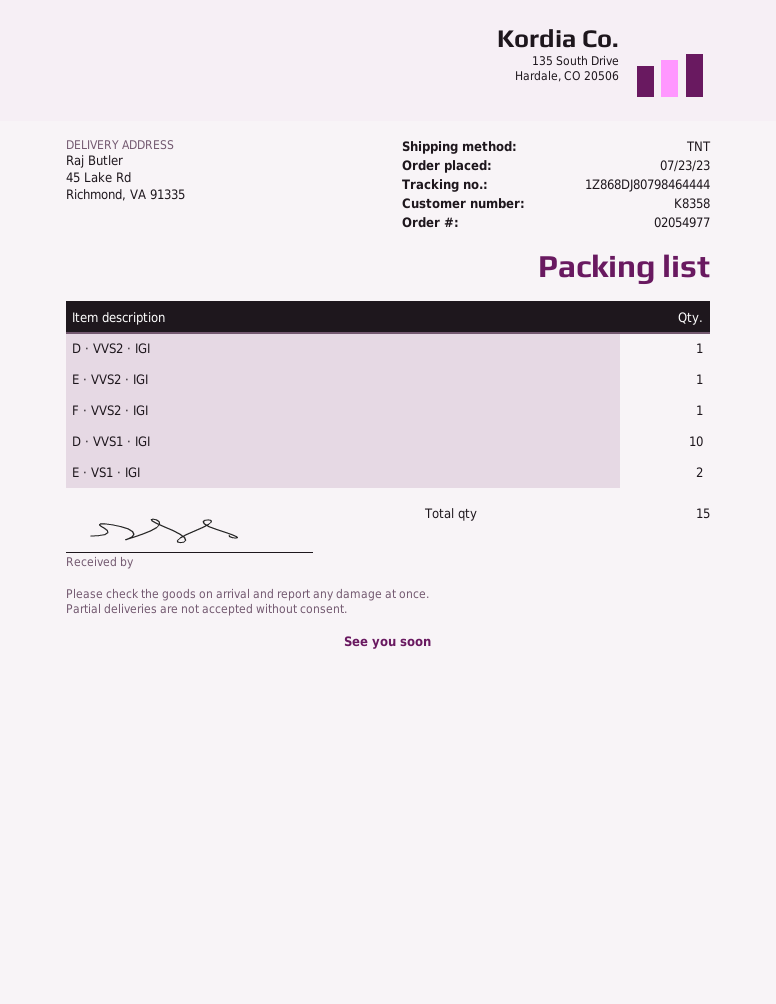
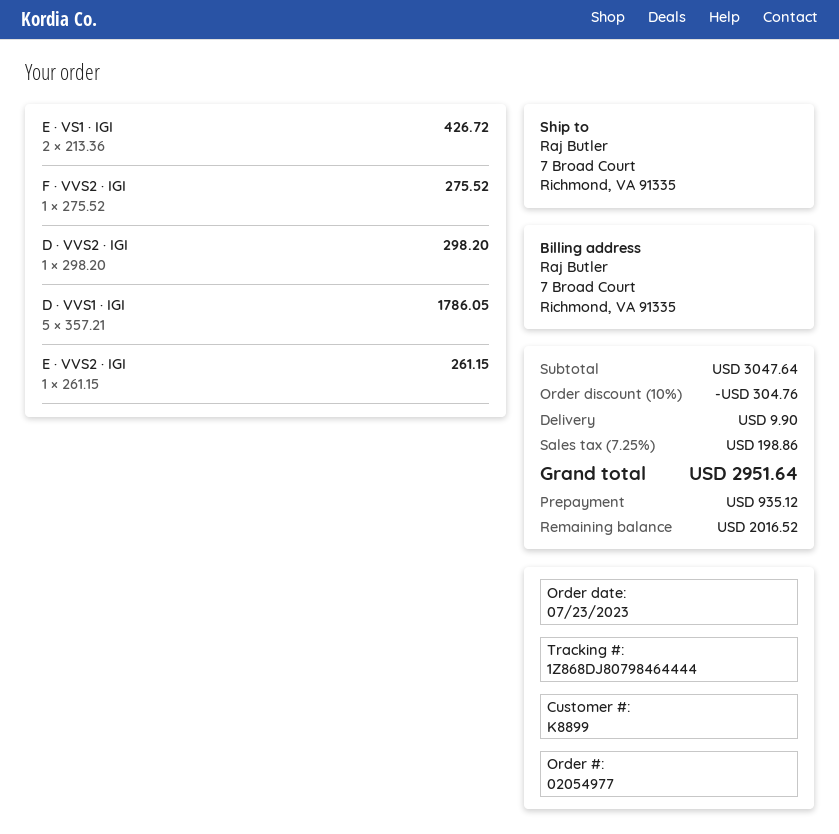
customer number: K8358 -> K8899
ship to: 45 Lake Rd, Richmond, VA 91335 -> 7 Broad Court, Richmond, VA 91335
D · VVS1 · IGI: 10 -> 5

